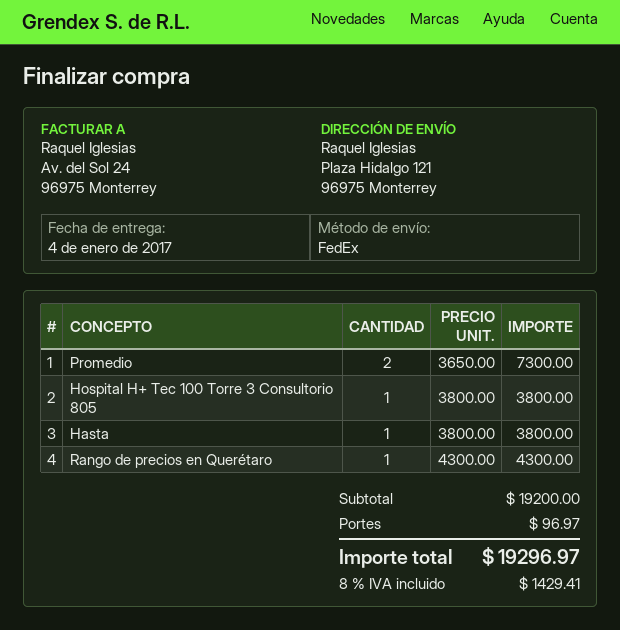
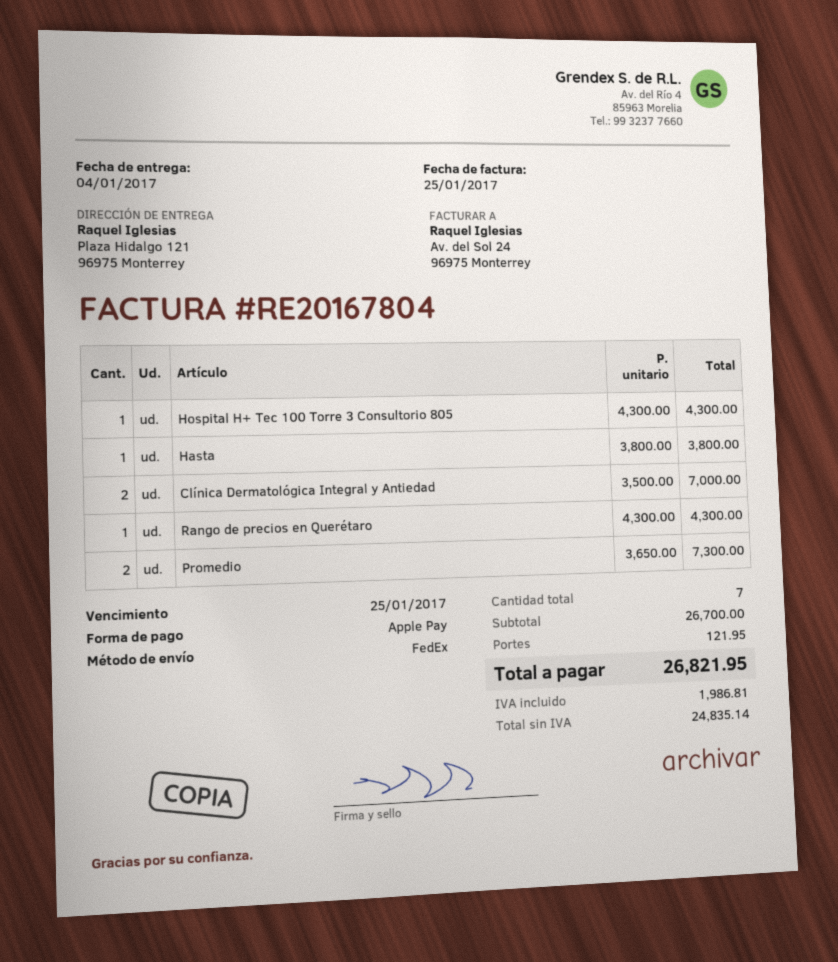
Hospital H+ Tec 100 Torre 3 Consultorio 805: 1 x 3800.00 = 3800.00 -> 1 x 4300.00 = 4300.00
Clínica Dermatológica Integral y Antiedad: none -> 2 x 3500.00 = 7000.00
subtotal: 19200.00 -> 26700.00
shipping: 96.97 -> 121.95
tax: 1429.41 -> 1986.81
total: 19296.97 -> 26821.95

